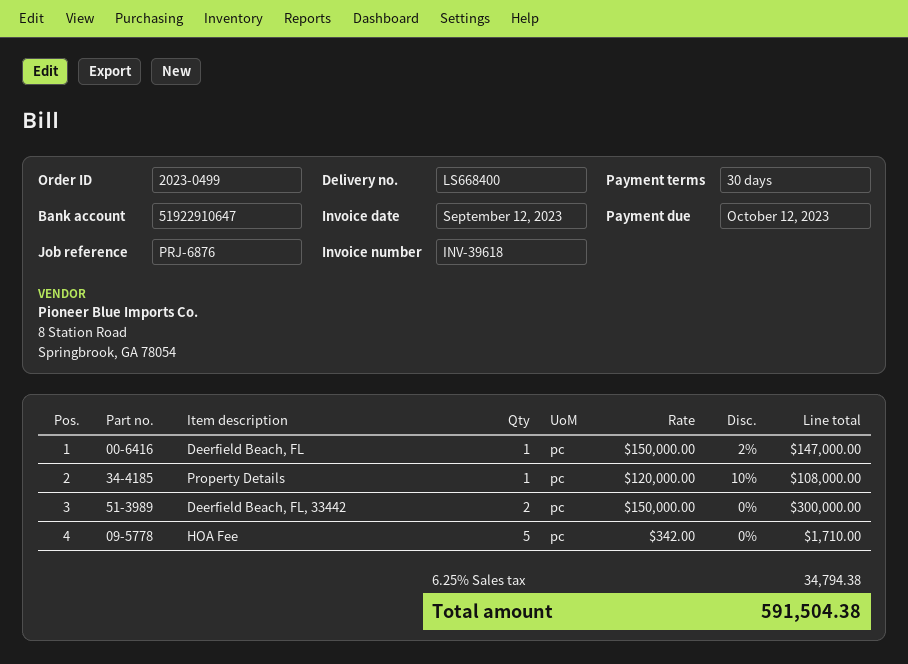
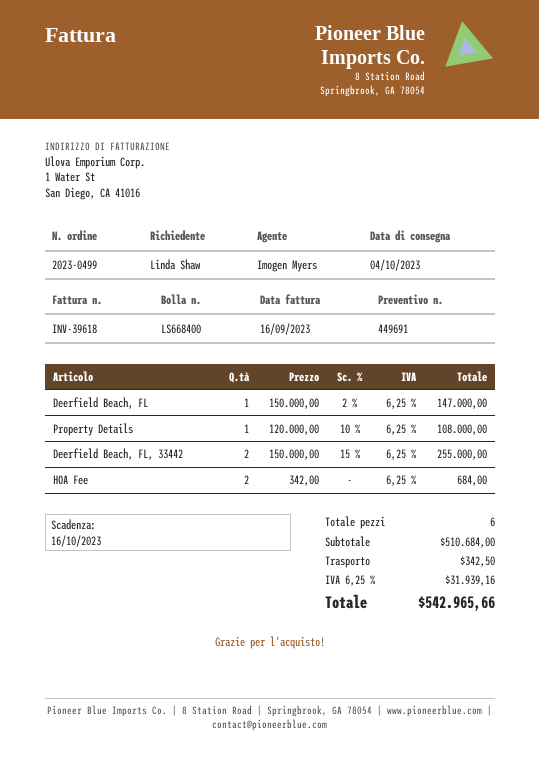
invoice date: 2023-09-12 -> 2023-09-16
due date: 2023-10-12 -> 2023-10-16
Deerfield Beach, FL, 33442: 2 x 150000.00 = 300000.00 -> 2 x 150000.00 - 15% = 255000.00
HOA Fee: 5 x 342.00 = 1710.00 -> 2 x 342.00 = 684.00
shipping: none -> 342.50
tax: 6.25% = 34794.38 -> 6.25% = 31939.16
total: 591504.38 -> 542965.66

